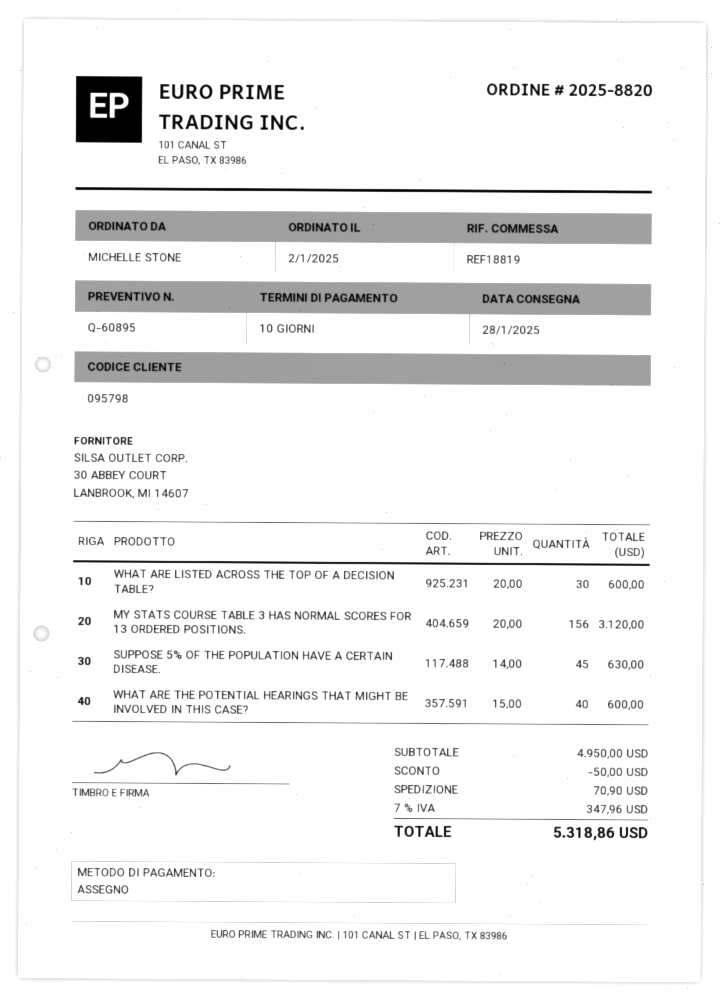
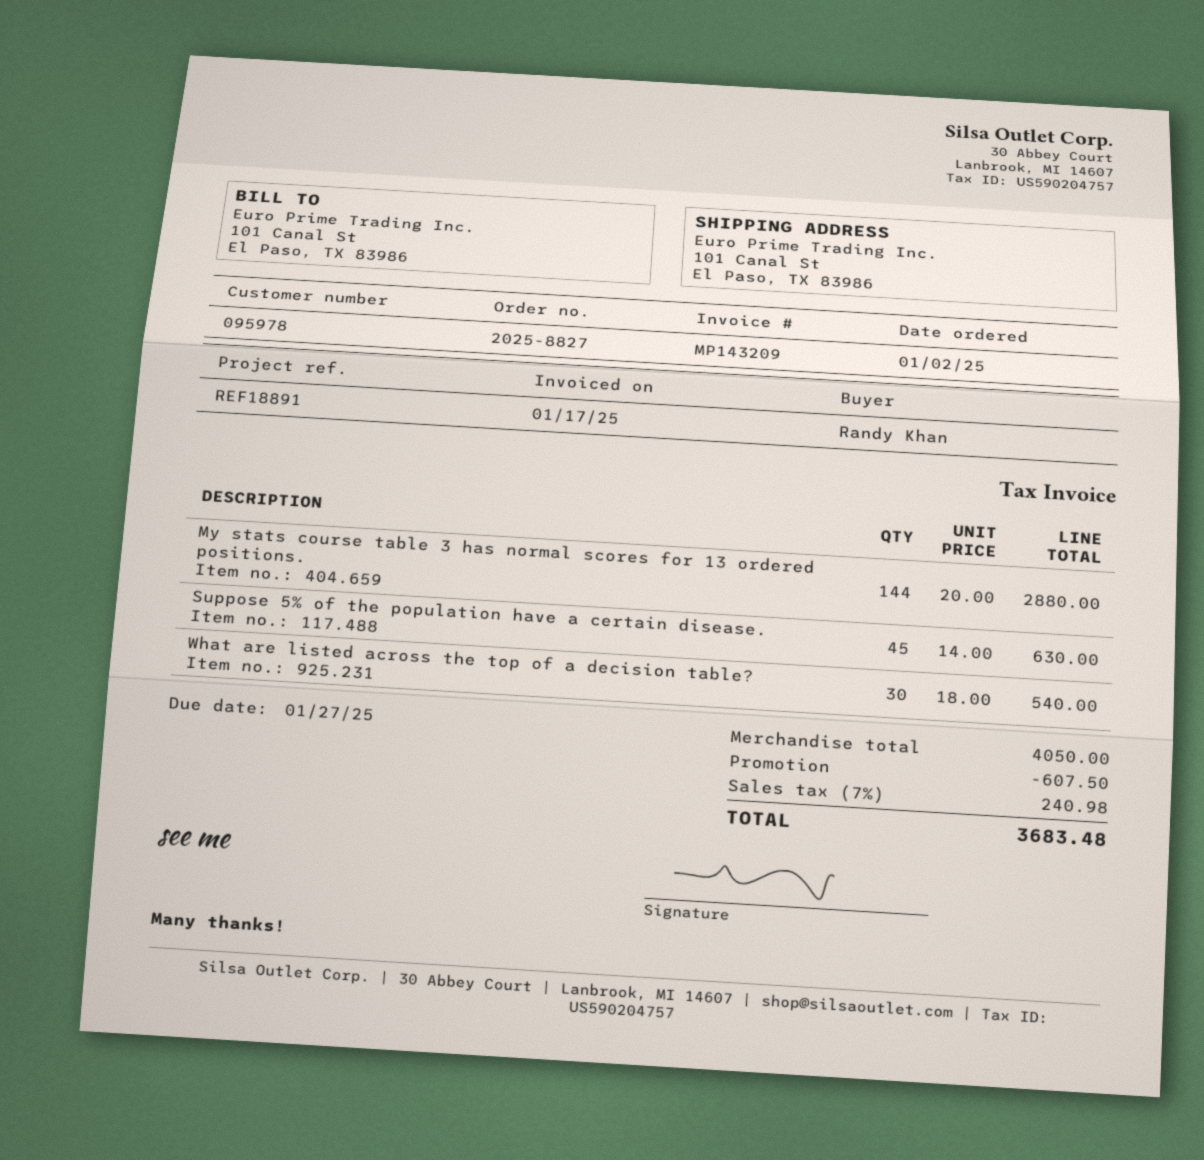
order number: 2025-8820 -> 2025-8827
customer number: 095798 -> 095978
reference: REF18819 -> REF18891
ordered by: MICHELLE STONE -> Randy Khan
WHAT ARE LISTED ACROSS THE TOP OF A DECISION TABLE?: 30 x 20.00 = 600.00 -> 30 x 18.00 = 540.00
MY STATS COURSE TABLE 3 HAS NORMAL SCORES FOR 13 ORDERED POSITIONS.: 156 x 20.00 = 3120.00 -> 144 x 20.00 = 2880.00
WHAT ARE THE POTENTIAL HEARINGS THAT MIGHT BE INVOLVED IN THIS CASE?: 40 x 15.00 = 600.00 -> none
subtotal: 4950.00 -> 4050.00
discount: 50.00 -> 607.50
shipping: 70.90 -> none
tax: 7% = 347.96 -> 7% = 240.98
total: 5318.86 -> 3683.48

